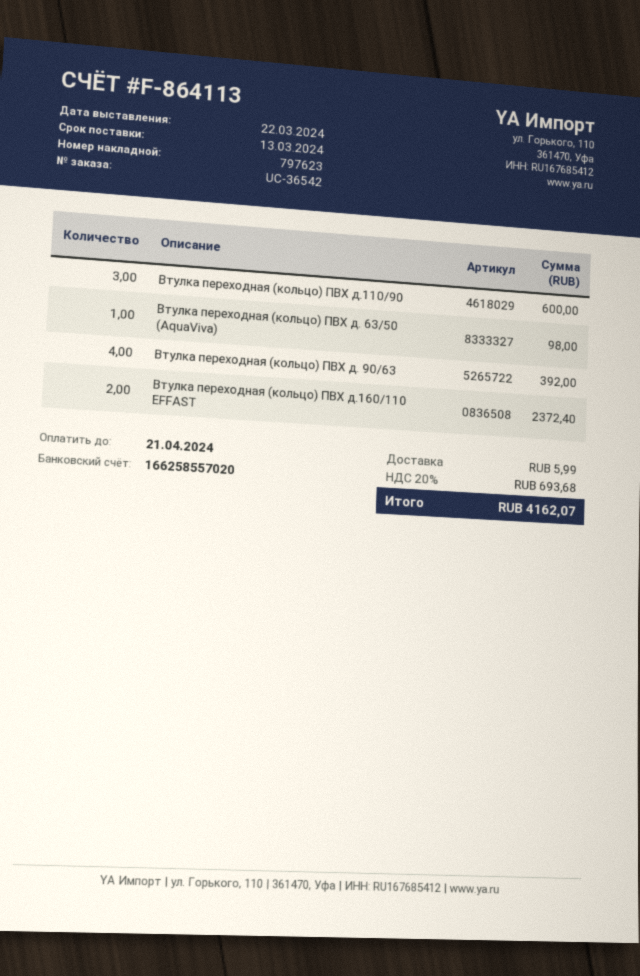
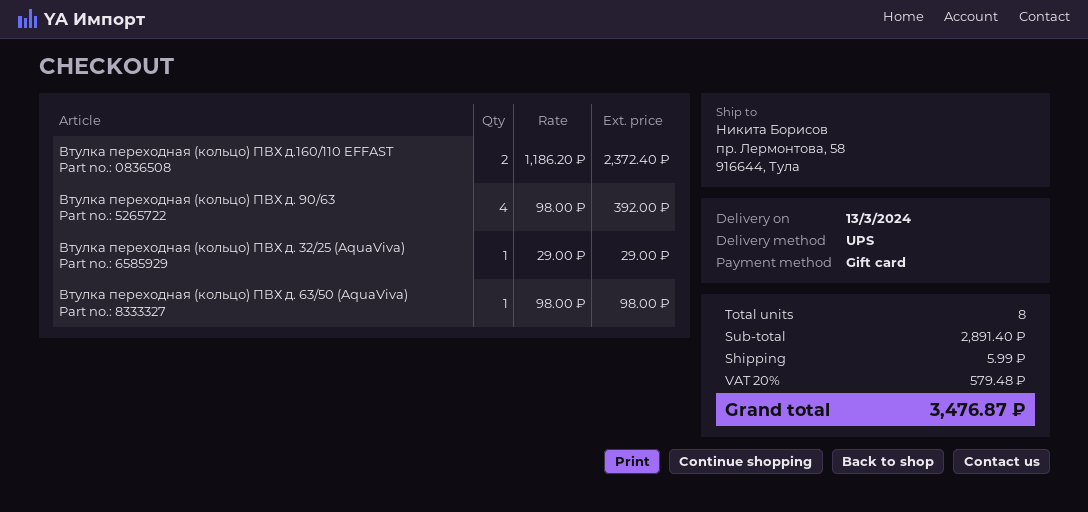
Втулка переходная (кольцо) ПВХ д.110/90: 3 for 600.00 -> none
Втулка переходная (кольцо) ПВХ д. 32/25 (AquaViva): none -> 1 for 29.00
tax: 20% = 693.68 -> 20% = 579.48
total: 4162.07 -> 3476.87

